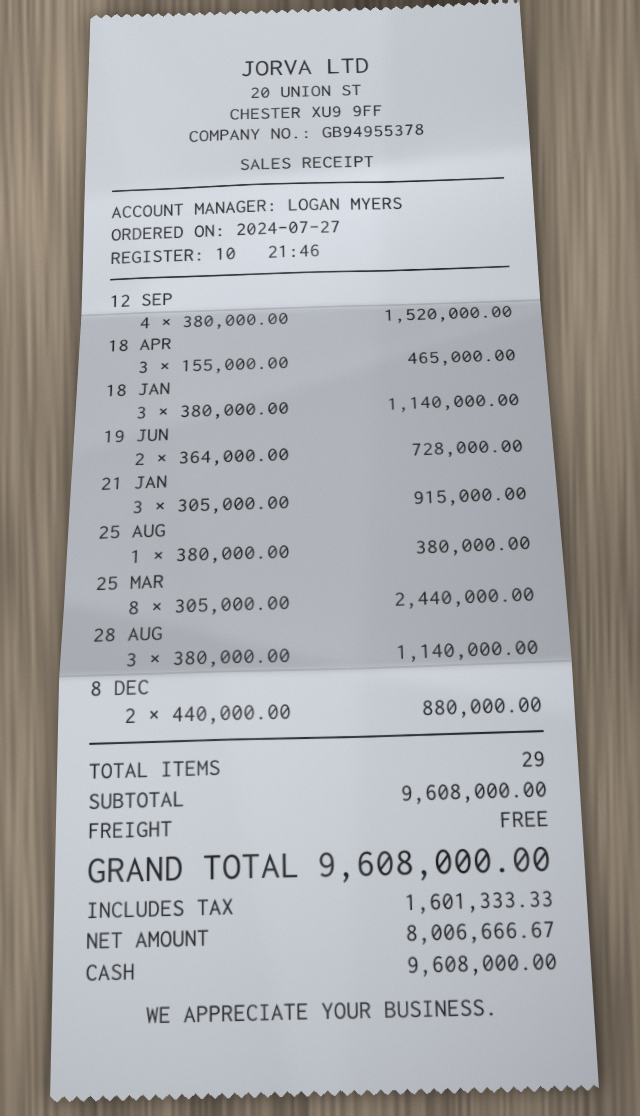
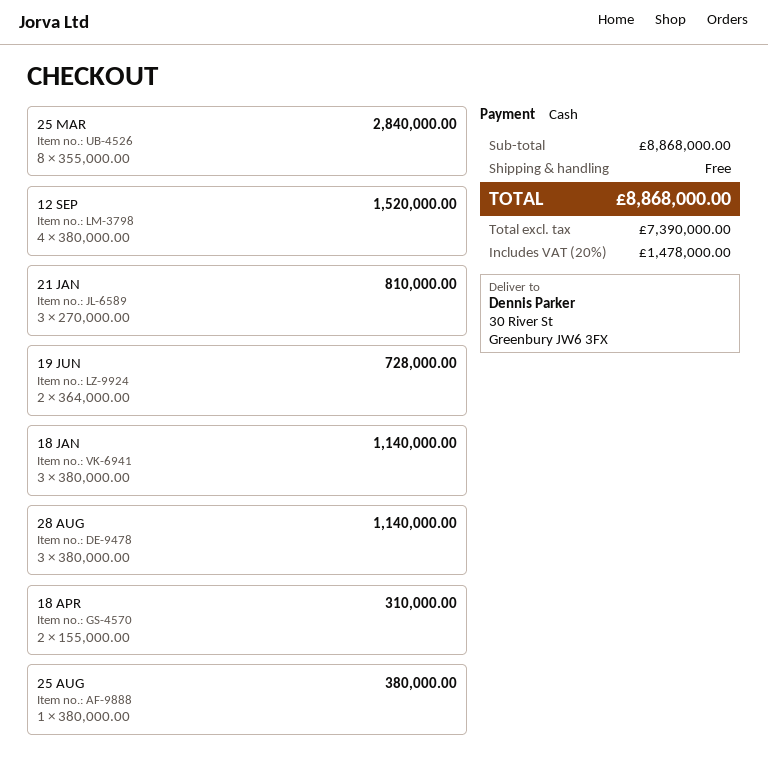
18 APR: 3 x 155000.00 = 465000.00 -> 2 x 155000.00 = 310000.00
21 JAN: 3 x 305000.00 = 915000.00 -> 3 x 270000.00 = 810000.00
25 MAR: 8 x 305000.00 = 2440000.00 -> 8 x 355000.00 = 2840000.00
8 DEC: 2 x 440000.00 = 880000.00 -> none
subtotal: 9608000.00 -> 8868000.00
net: 8006666.67 -> 7390000.00
tax: 1601333.33 -> 1478000.00
total: 9608000.00 -> 8868000.00

